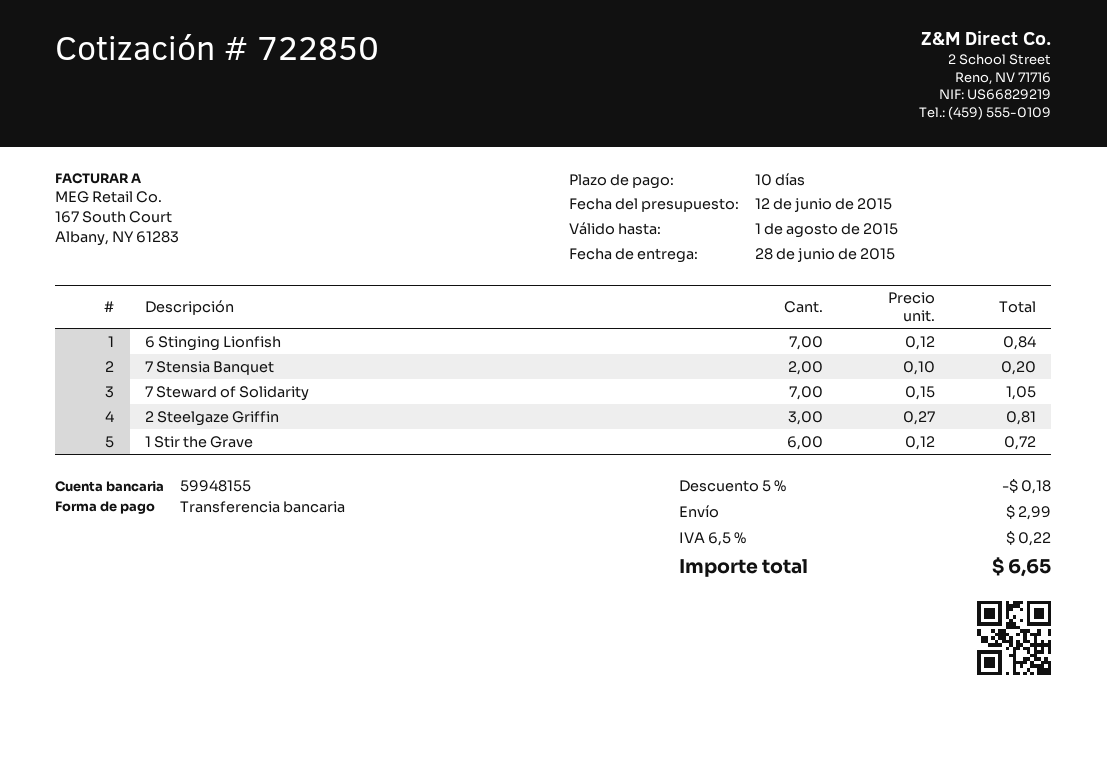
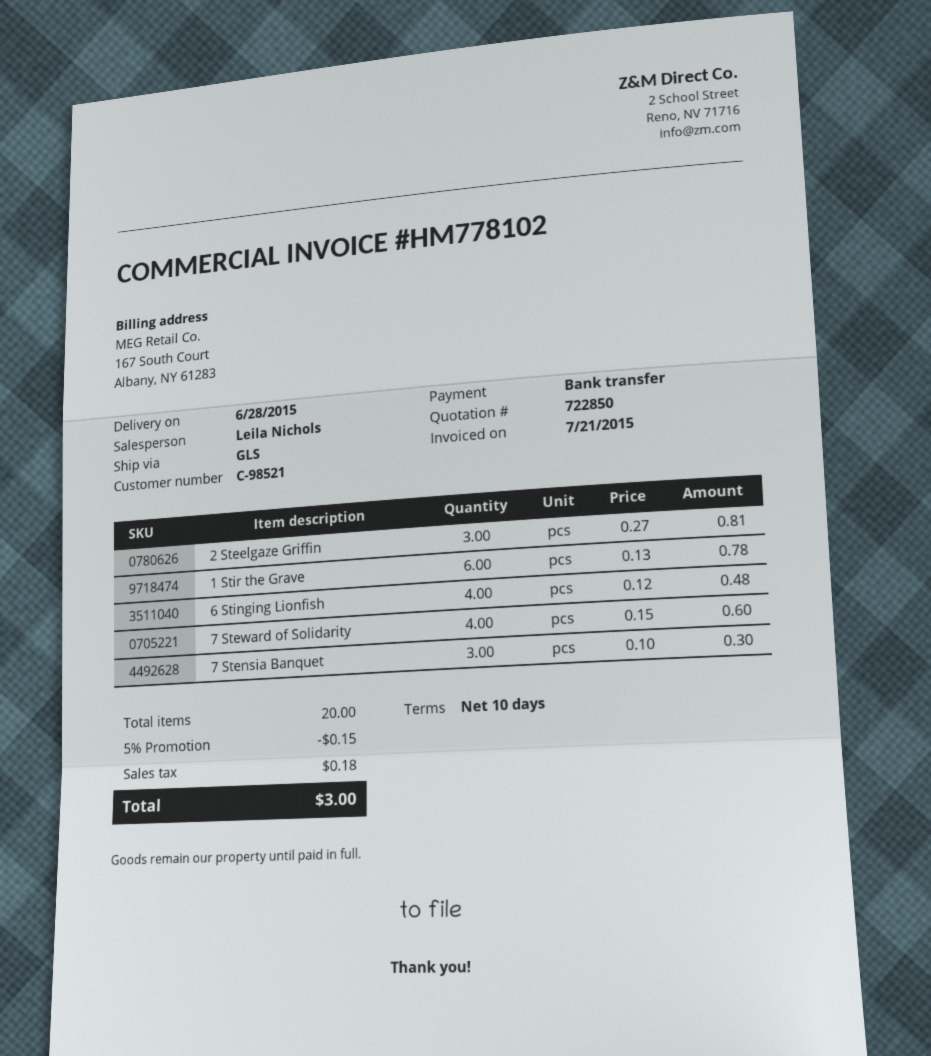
6 Stinging Lionfish: 7 x 0.12 = 0.84 -> 4 x 0.12 = 0.48
7 Stensia Banquet: 2 x 0.10 = 0.20 -> 3 x 0.10 = 0.30
7 Steward of Solidarity: 7 x 0.15 = 1.05 -> 4 x 0.15 = 0.60
1 Stir the Grave: 6 x 0.12 = 0.72 -> 6 x 0.13 = 0.78
discount: 5% = 0.18 -> 5% = 0.15
shipping: 2.99 -> none
tax: 0.22 -> 0.18
total: 6.65 -> 3.00

